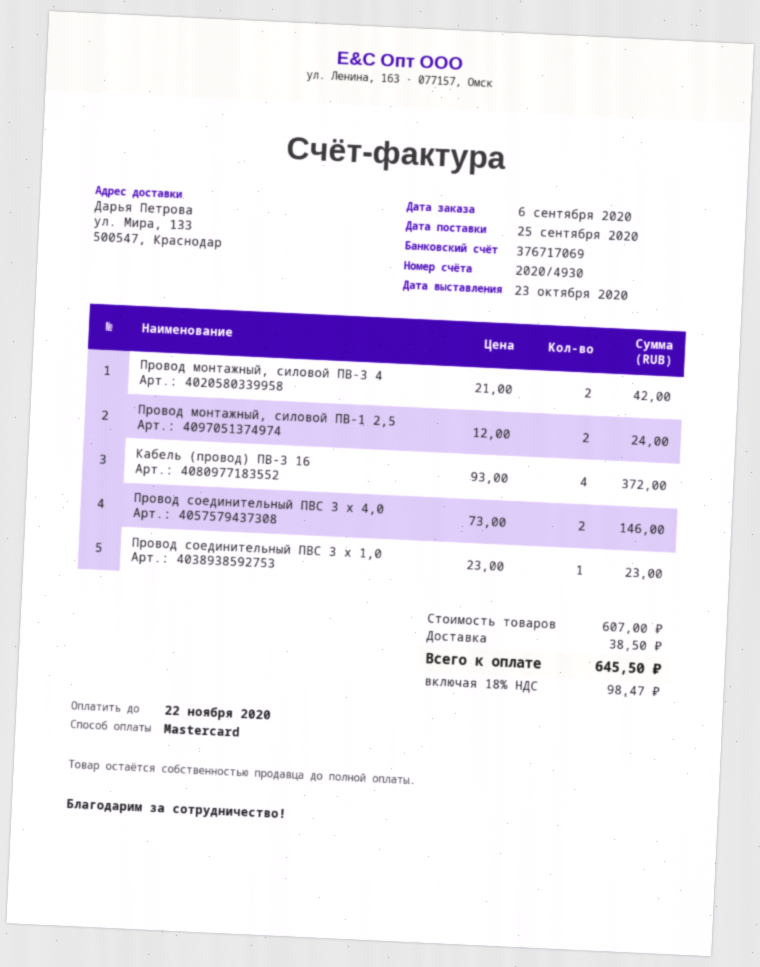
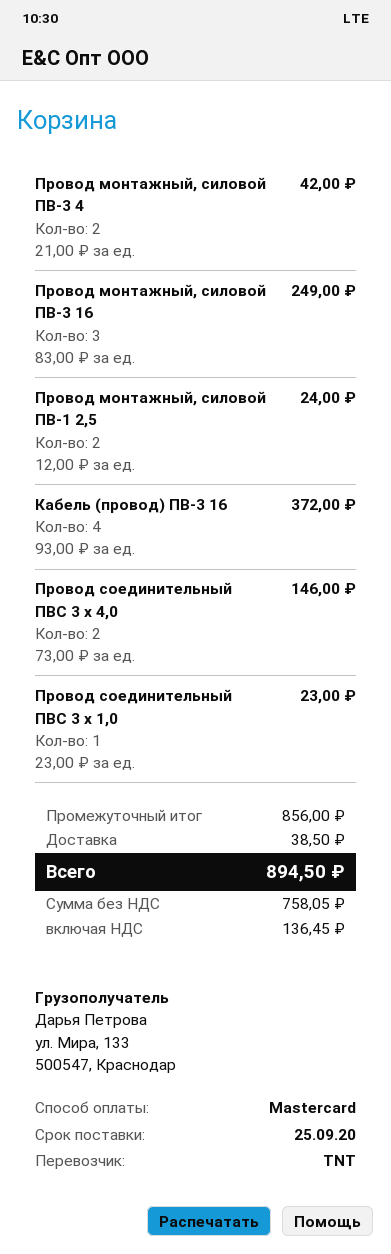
Провод монтажный, силовой ПВ-3 16: none -> 3 x 83.00 = 249.00
subtotal: 607.00 -> 856.00
tax: 98.47 -> 136.45
total: 645.50 -> 894.50

